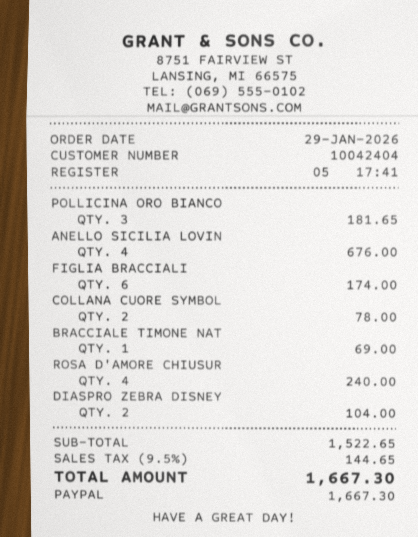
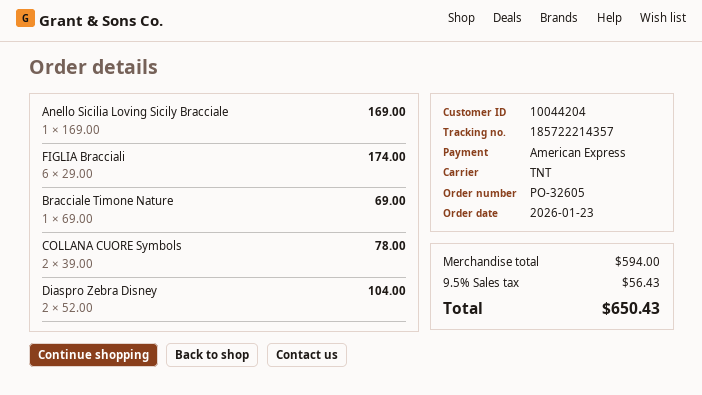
order date: 2026-01-29 -> 2026-01-23
customer number: 10042404 -> 10044204
payment method: PayPal -> American Express
POLLICINA ORO BIANCO: 3 for 181.65 -> none
ANELLO SICILIA LOVIN: 4 for 676.00 -> 1 for 169.00
ROSA D'AMORE CHIUSUR: 4 for 240.00 -> none
subtotal: 1522.65 -> 594.00
tax: 9.5% = 144.65 -> 9.5% = 56.43
total: 1667.30 -> 650.43

